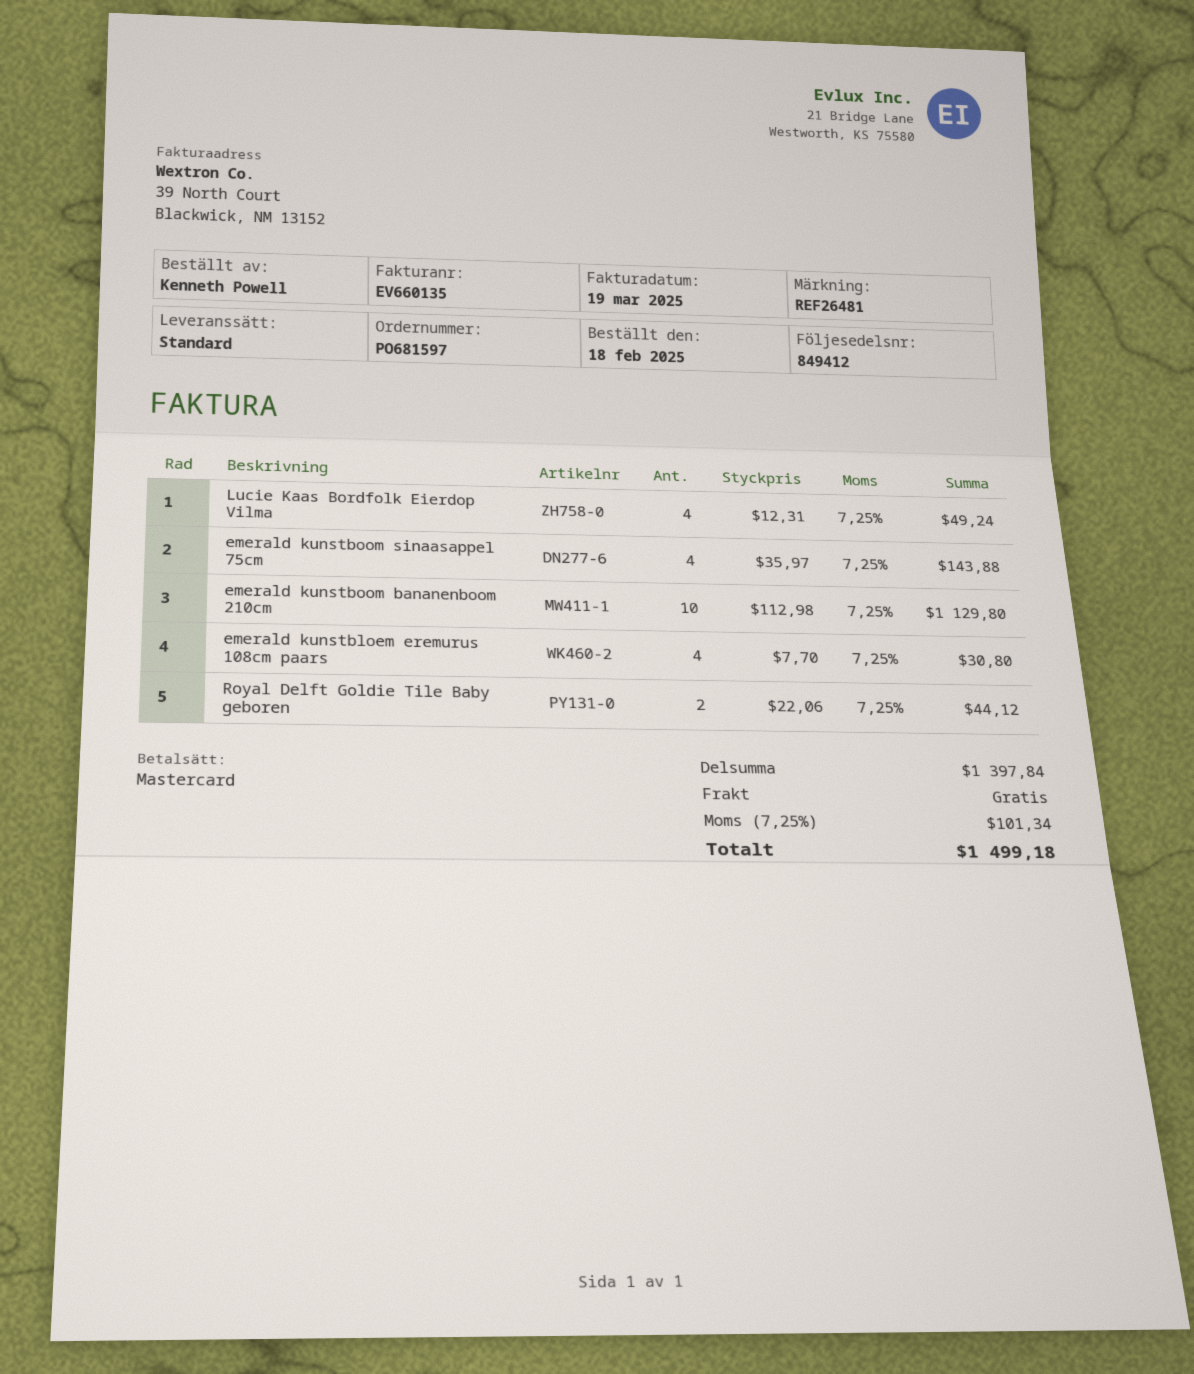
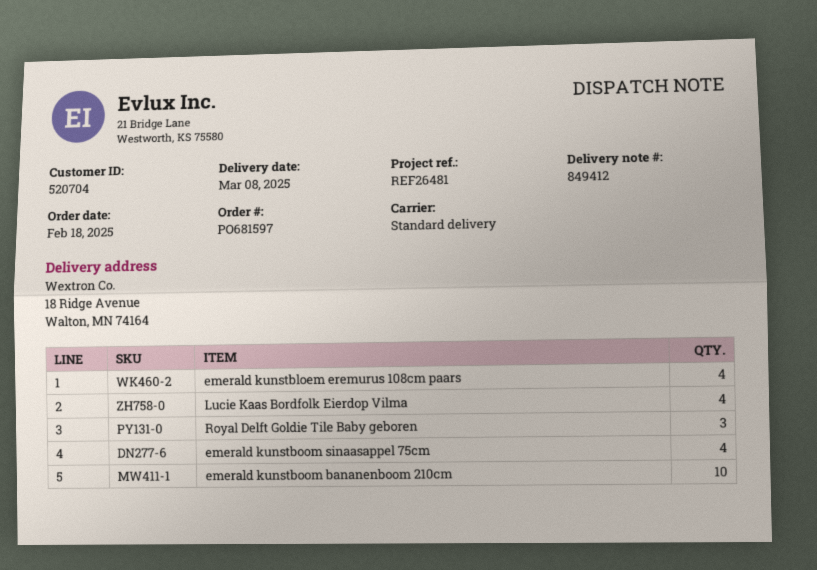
Royal Delft Goldie Tile Baby geboren: 2 -> 3

